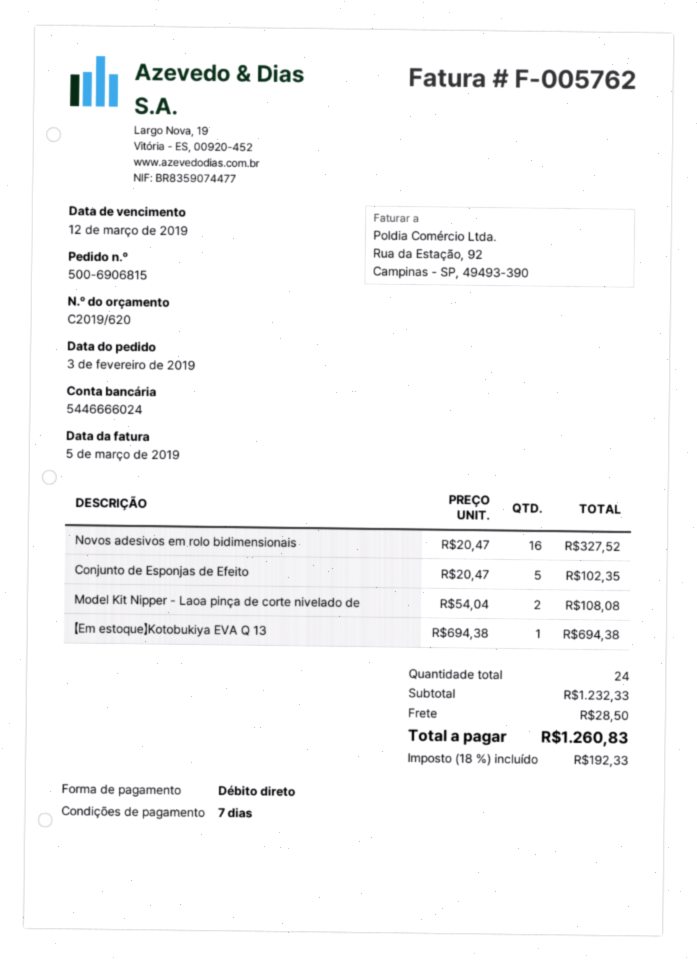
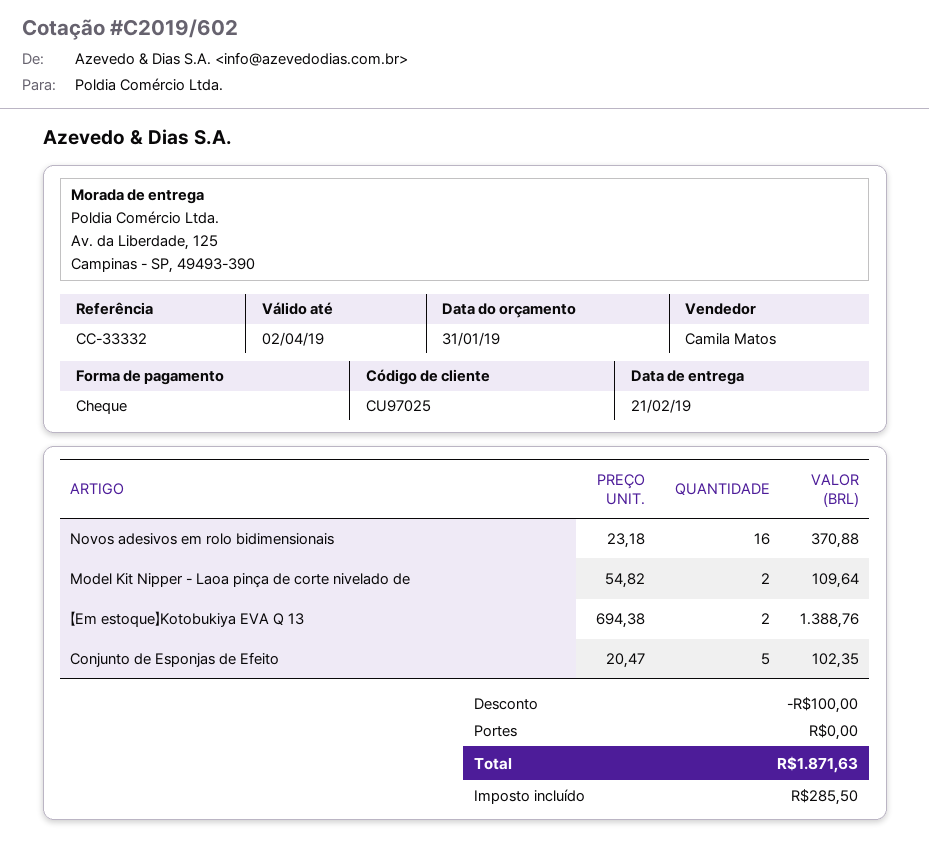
quote number: C2019/620 -> C2019/602
payment method: direct debit -> cheque
Novos adesivos em rolo bidimensionais: 16 x 20.47 = 327.52 -> 16 x 23.18 = 370.88
Model Kit Nipper - Laoa pinça de corte nivelado de: 2 x 54.04 = 108.08 -> 2 x 54.82 = 109.64
【Em estoque】Kotobukiya EVA Q 13: 1 x 694.38 = 694.38 -> 2 x 694.38 = 1388.76
discount: none -> 100.00
shipping: 28.50 -> 0.00
tax: 192.33 -> 285.50
total: 1260.83 -> 1871.63

